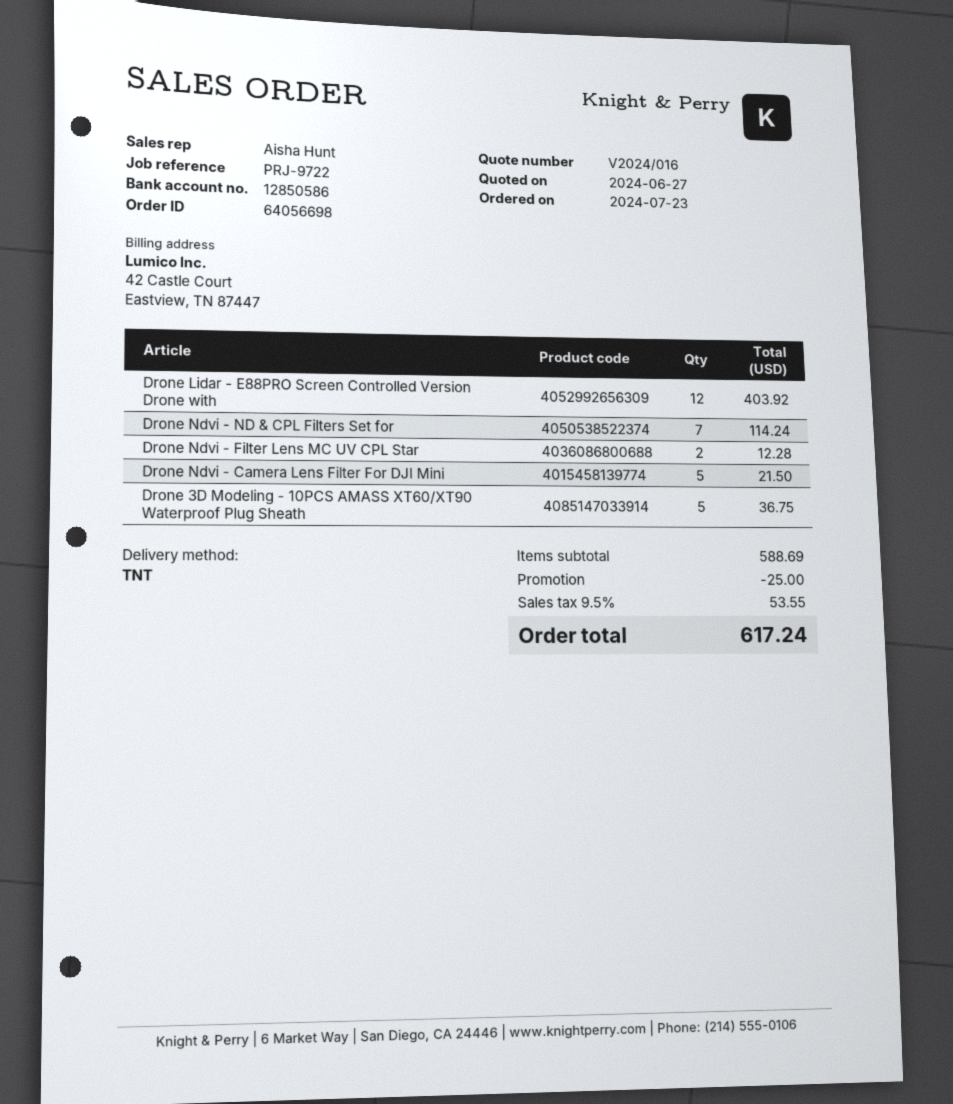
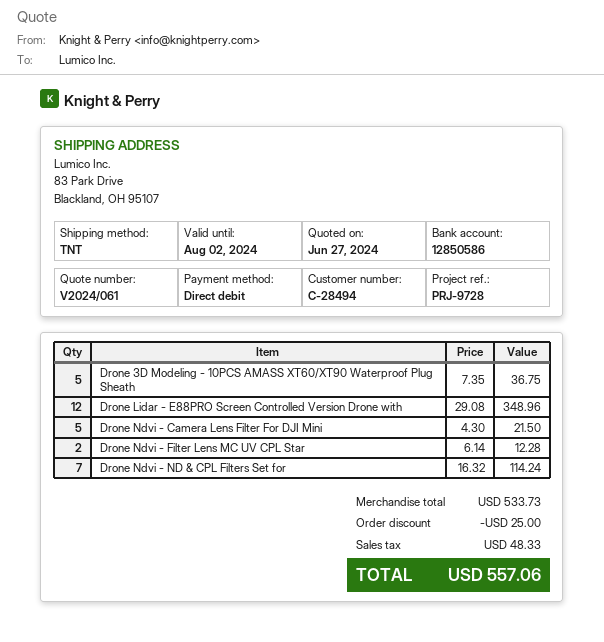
quote number: V2024/016 -> V2024/061
reference: PRJ-9722 -> PRJ-9728
Drone Lidar - E88PRO Screen Controlled Version Drone with: 12 for 403.92 -> 12 for 348.96
subtotal: 588.69 -> 533.73
tax: 53.55 -> 48.33
total: 617.24 -> 557.06

